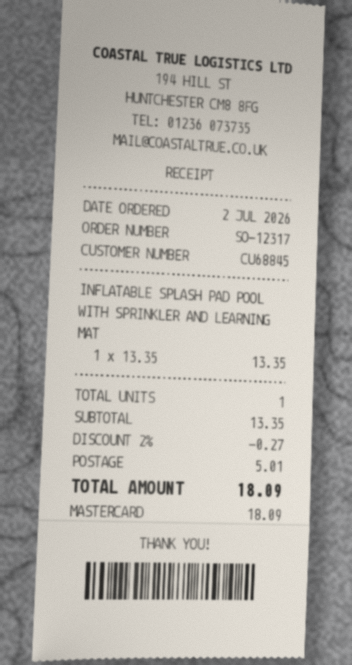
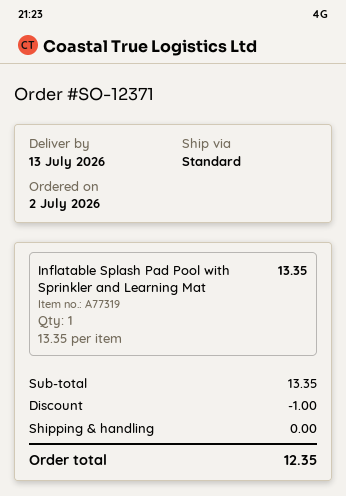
order number: SO-12317 -> SO-12371
discount: 0.27 -> 1.00
shipping: 5.01 -> 0.00
total: 18.09 -> 12.35

